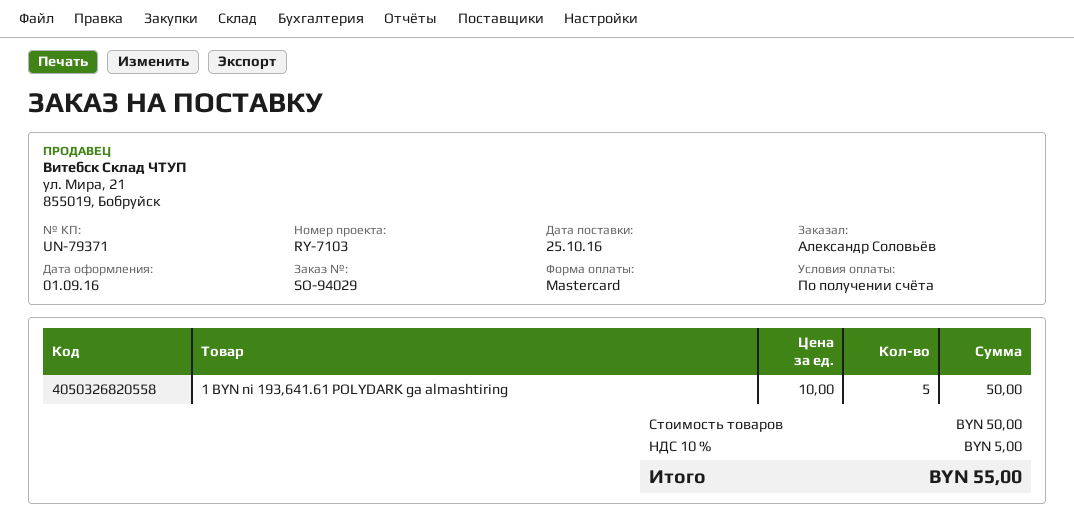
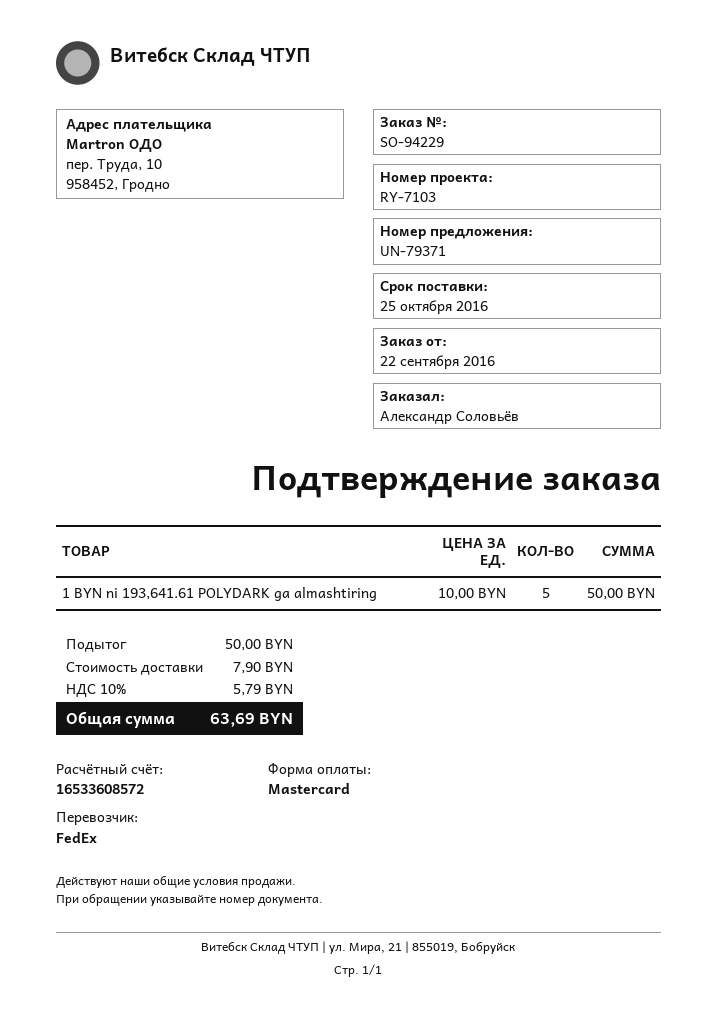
order number: SO-94029 -> SO-94229
order date: 2016-09-01 -> 2016-09-22
shipping: none -> 7.90
tax: 10% = 5.00 -> 10% = 5.79
total: 55.00 -> 63.69

